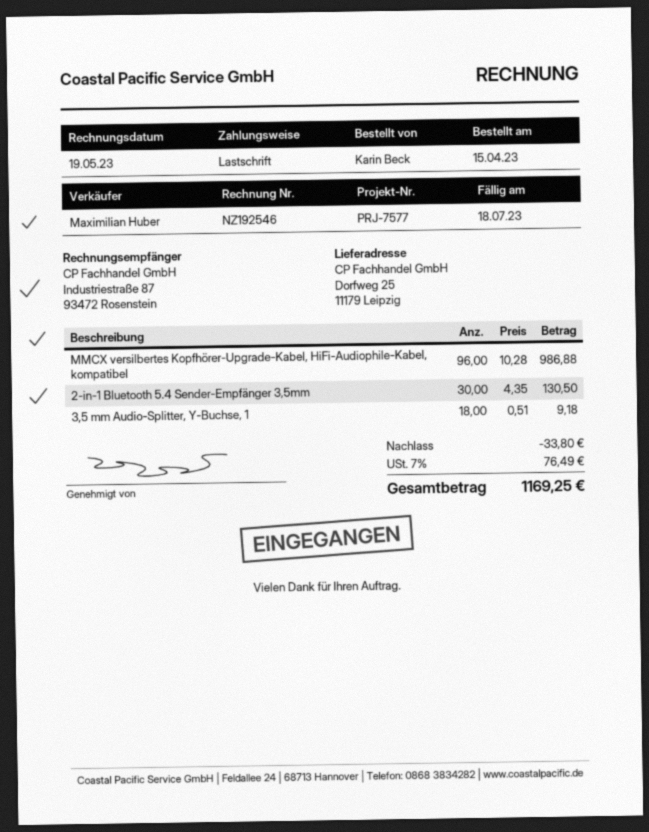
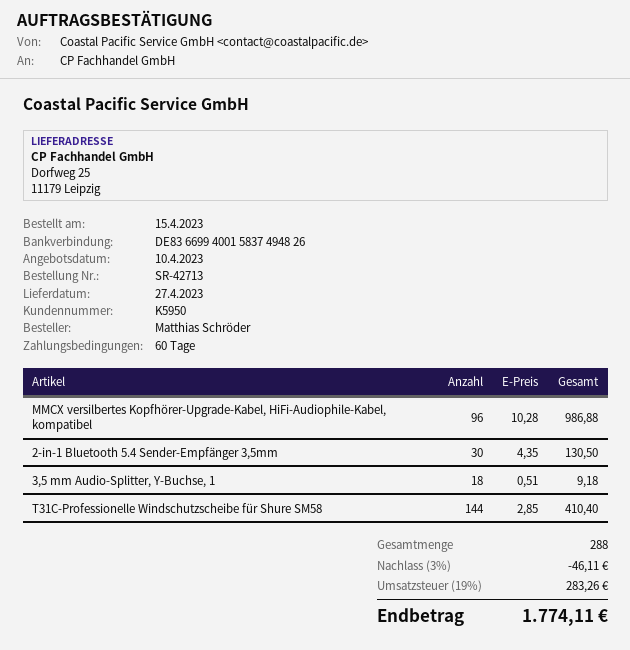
ordered by: Karin Beck -> Matthias Schröder
T31C-Professionelle Windschutzscheibe für Shure SM58: none -> 144 x 2.85 = 410.40
discount: 33.80 -> 46.11
tax: 7% = 76.49 -> 19% = 283.26
total: 1169.25 -> 1774.11

